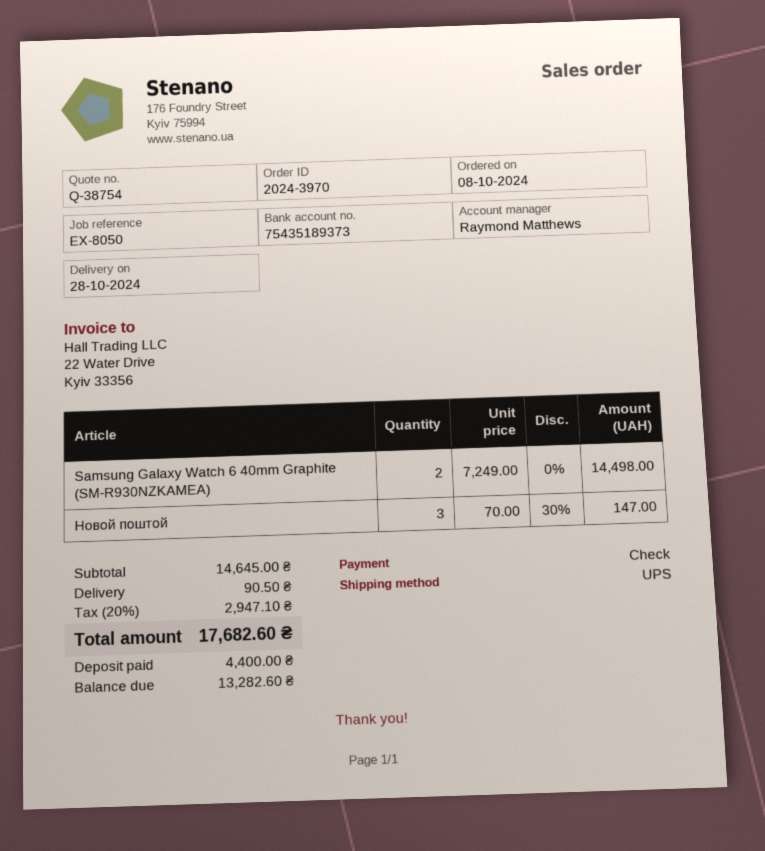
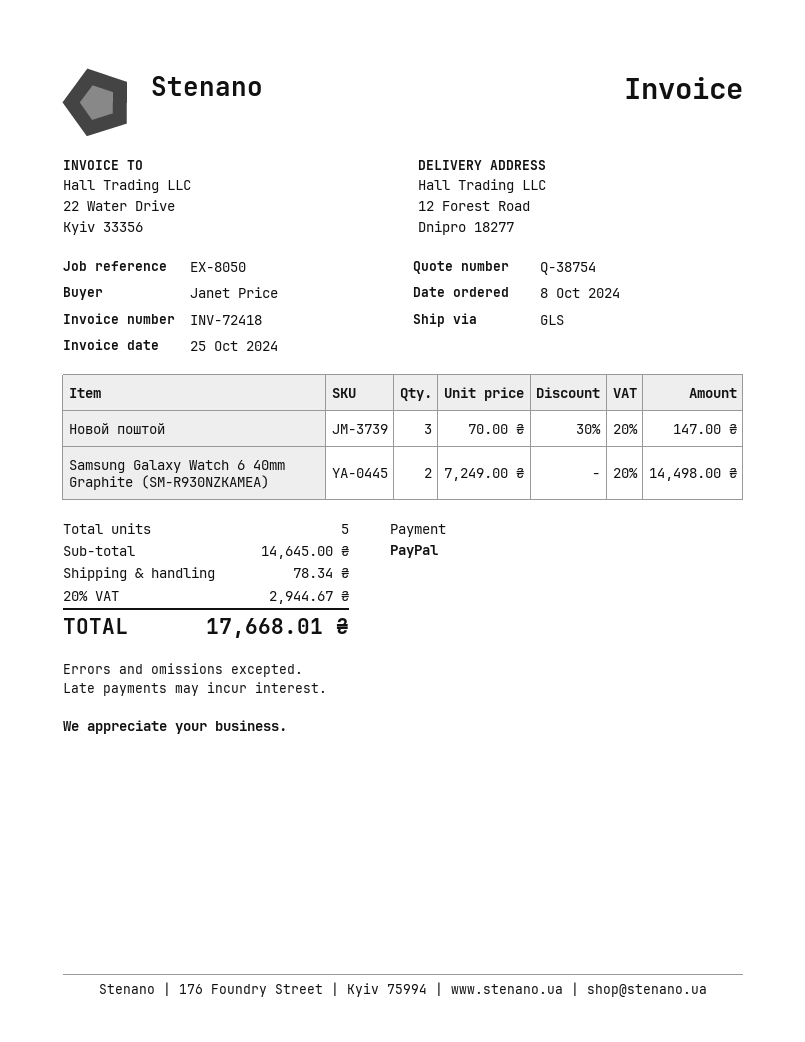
payment method: cheque -> PayPal
shipping method: UPS -> GLS
shipping: 90.50 -> 78.34
tax: 20% = 2947.10 -> 20% = 2944.67
total: 17682.60 -> 17668.01

